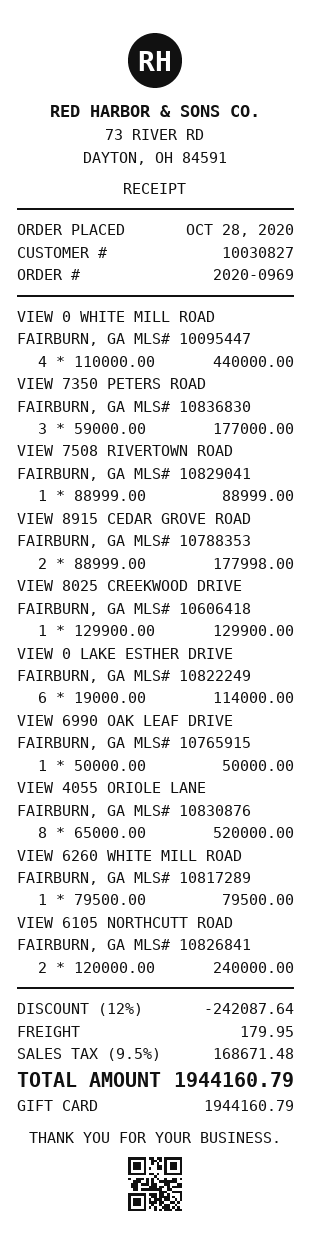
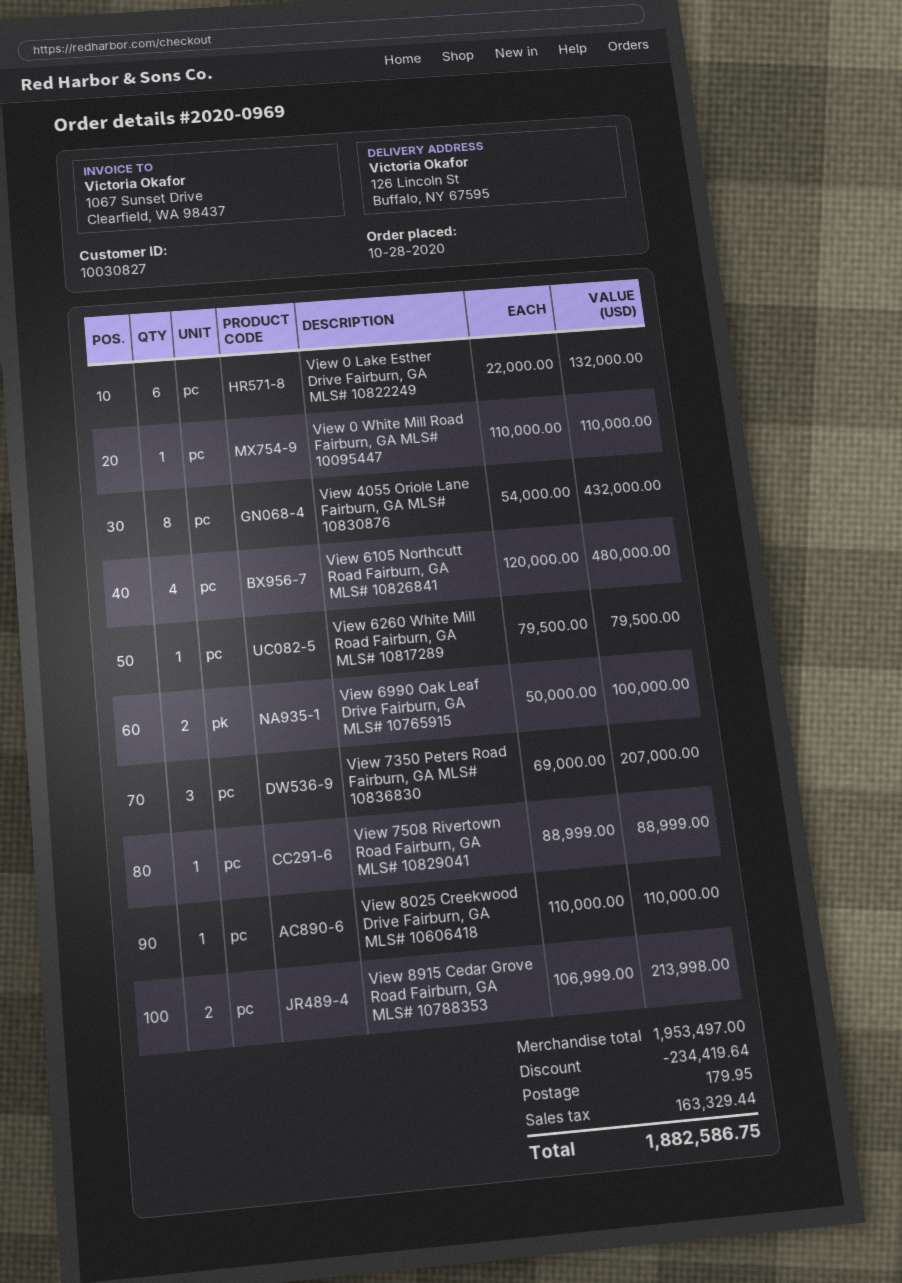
VIEW 0 WHITE MILL ROAD FAIRBURN, GA MLS# 10095447: 4 x 110000.00 = 440000.00 -> 1 x 110000.00 = 110000.00
VIEW 7350 PETERS ROAD FAIRBURN, GA MLS# 10836830: 3 x 59000.00 = 177000.00 -> 3 x 69000.00 = 207000.00
VIEW 8915 CEDAR GROVE ROAD FAIRBURN, GA MLS# 10788353: 2 x 88999.00 = 177998.00 -> 2 x 106999.00 = 213998.00
VIEW 8025 CREEKWOOD DRIVE FAIRBURN, GA MLS# 10606418: 1 x 129900.00 = 129900.00 -> 1 x 110000.00 = 110000.00
VIEW 0 LAKE ESTHER DRIVE FAIRBURN, GA MLS# 10822249: 6 x 19000.00 = 114000.00 -> 6 x 22000.00 = 132000.00
VIEW 6990 OAK LEAF DRIVE FAIRBURN, GA MLS# 10765915: 1 x 50000.00 = 50000.00 -> 2 x 50000.00 = 100000.00
VIEW 4055 ORIOLE LANE FAIRBURN, GA MLS# 10830876: 8 x 65000.00 = 520000.00 -> 8 x 54000.00 = 432000.00
VIEW 6105 NORTHCUTT ROAD FAIRBURN, GA MLS# 10826841: 2 x 120000.00 = 240000.00 -> 4 x 120000.00 = 480000.00
discount: 242087.64 -> 234419.64
tax: 168671.48 -> 163329.44
total: 1944160.79 -> 1882586.75

